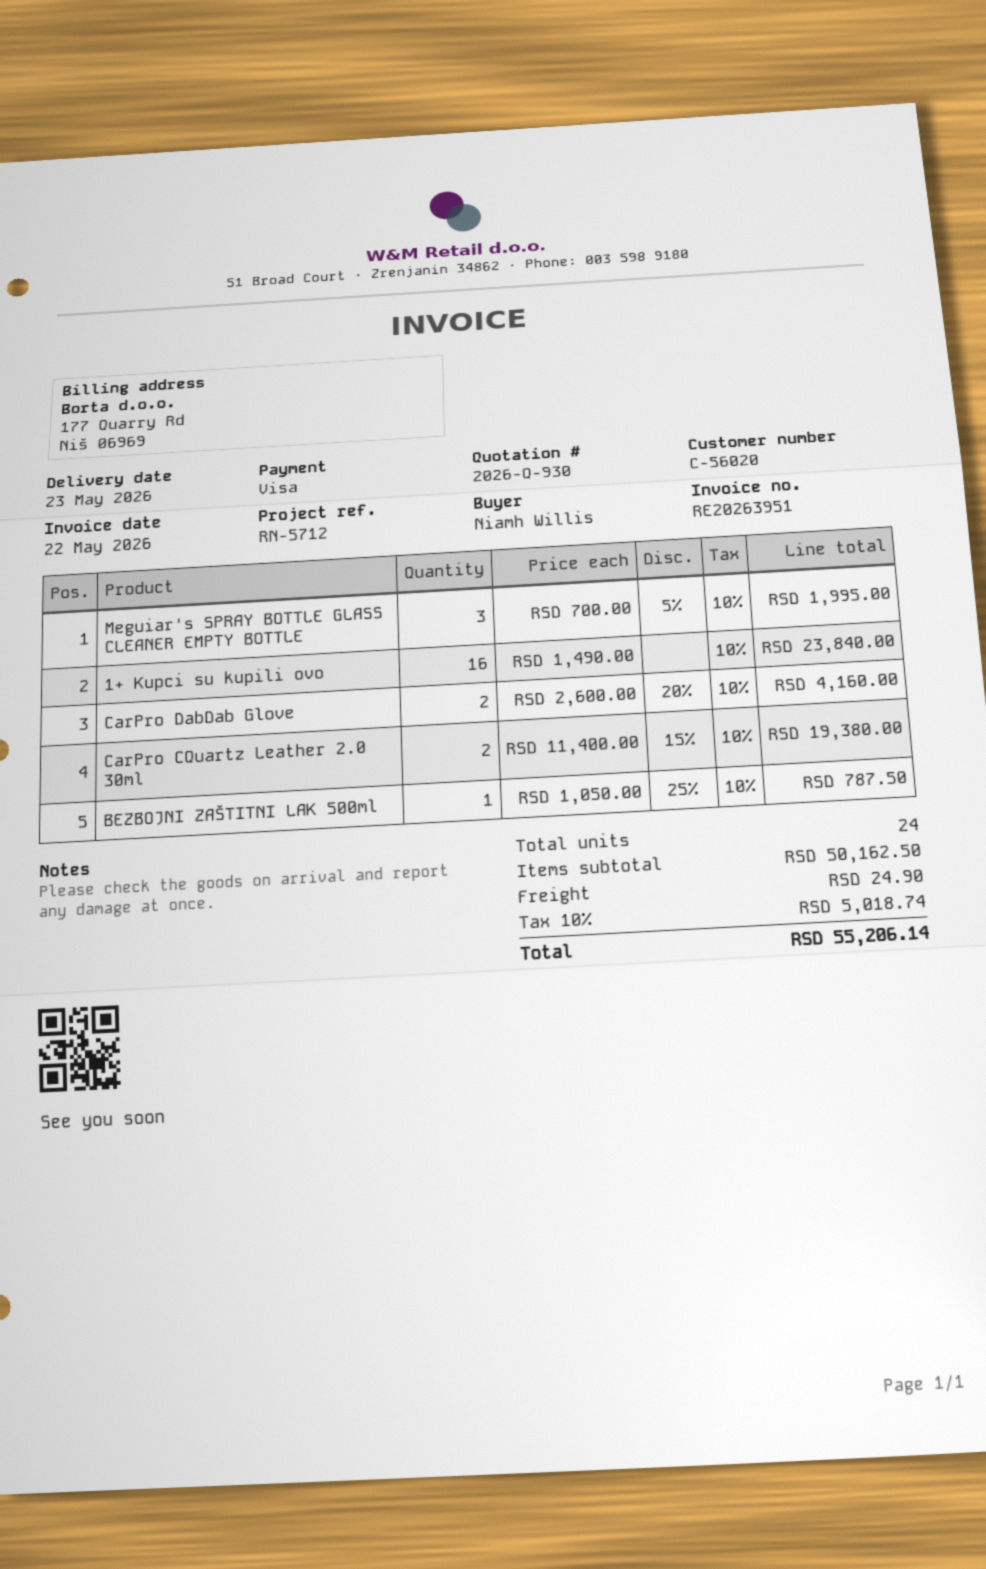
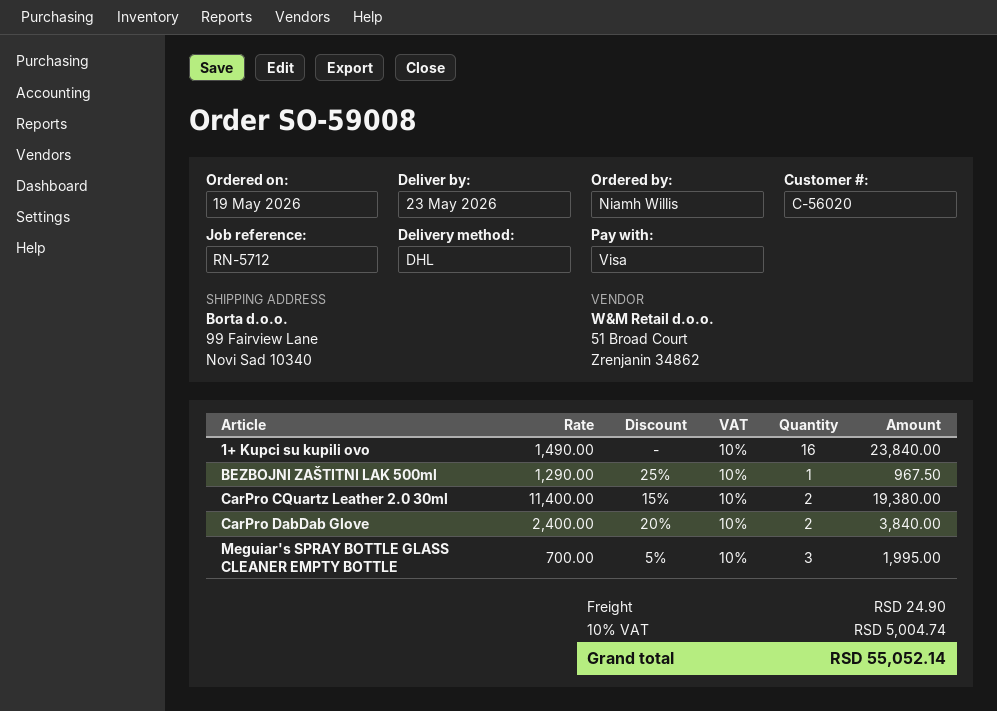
CarPro DabDab Glove: 2 x 2600.00 - 20% = 4160.00 -> 2 x 2400.00 - 20% = 3840.00
BEZBOJNI ZAŠTITNI LAK 500ml: 1 x 1050.00 - 25% = 787.50 -> 1 x 1290.00 - 25% = 967.50
tax: 10% = 5018.74 -> 10% = 5004.74
total: 55206.14 -> 55052.14

